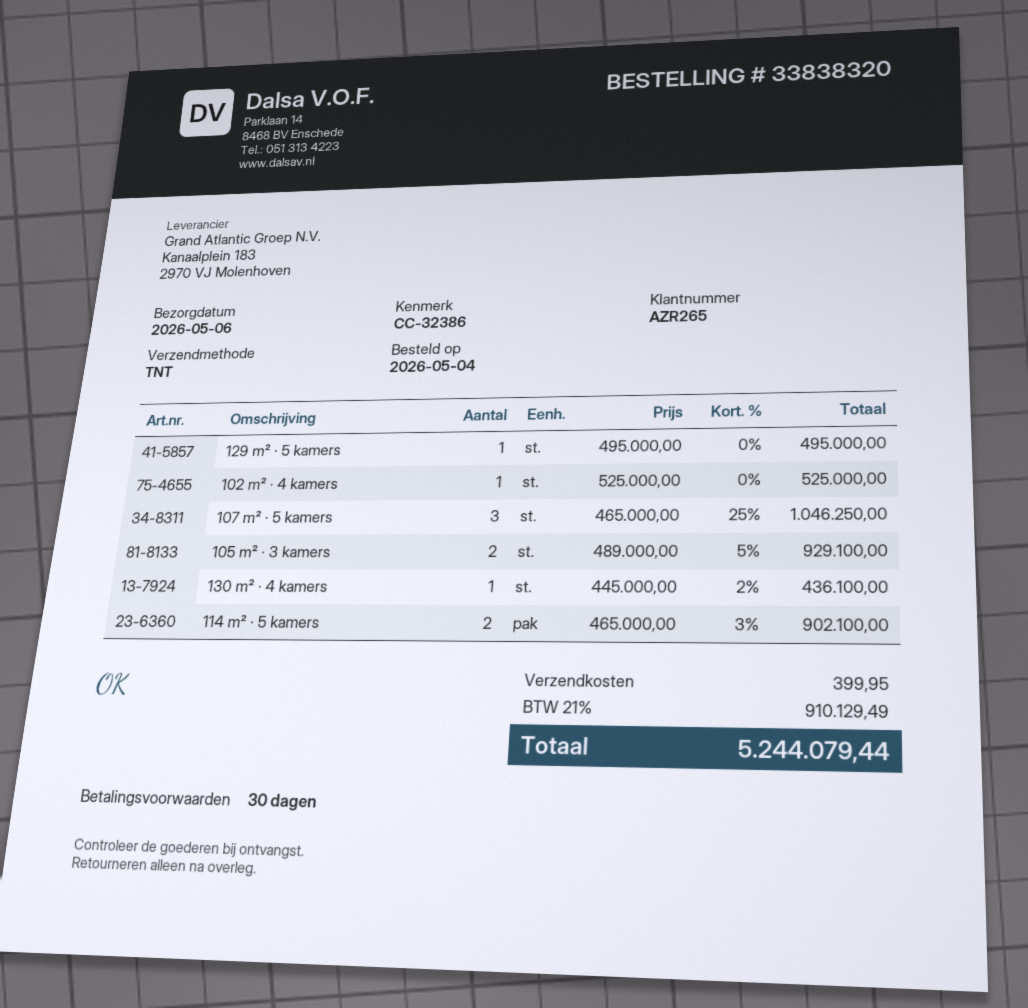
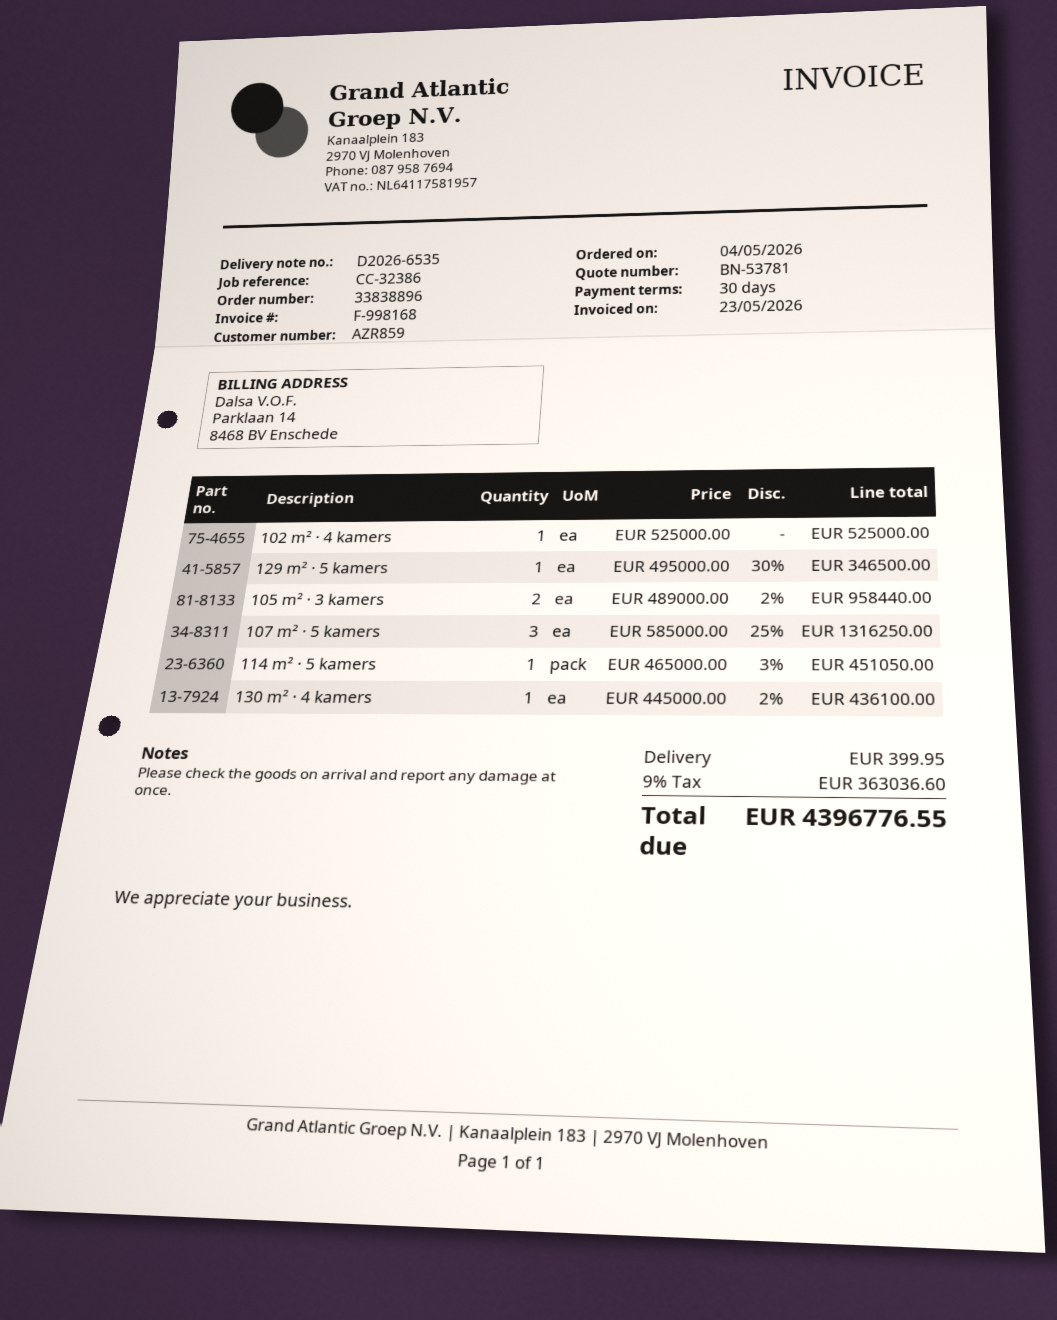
order number: 33838320 -> 33838896
customer number: AZR265 -> AZR859
129 m² · 5 kamers: 1 x 495000.00 = 495000.00 -> 1 x 495000.00 - 30% = 346500.00
107 m² · 5 kamers: 3 x 465000.00 - 25% = 1046250.00 -> 3 x 585000.00 - 25% = 1316250.00
105 m² · 3 kamers: 2 x 489000.00 - 5% = 929100.00 -> 2 x 489000.00 - 2% = 958440.00
114 m² · 5 kamers: 2 x 465000.00 - 3% = 902100.00 -> 1 x 465000.00 - 3% = 451050.00
tax: 21% = 910129.49 -> 9% = 363036.60
total: 5244079.44 -> 4396776.55

